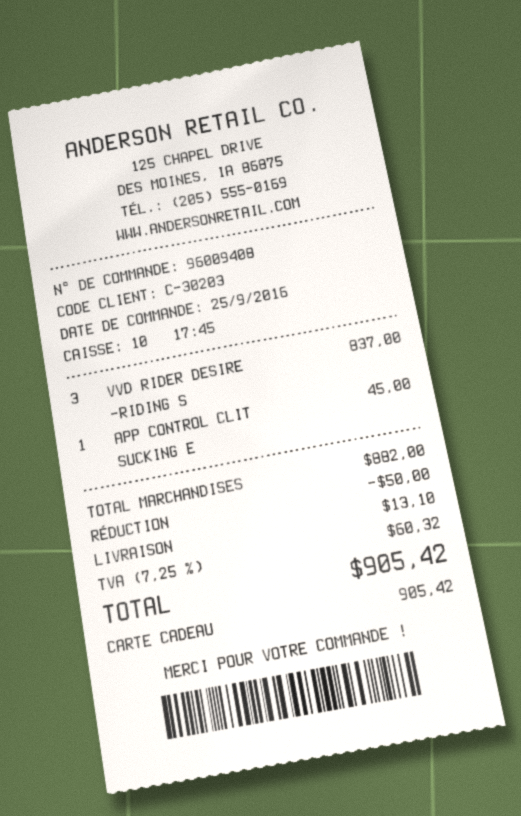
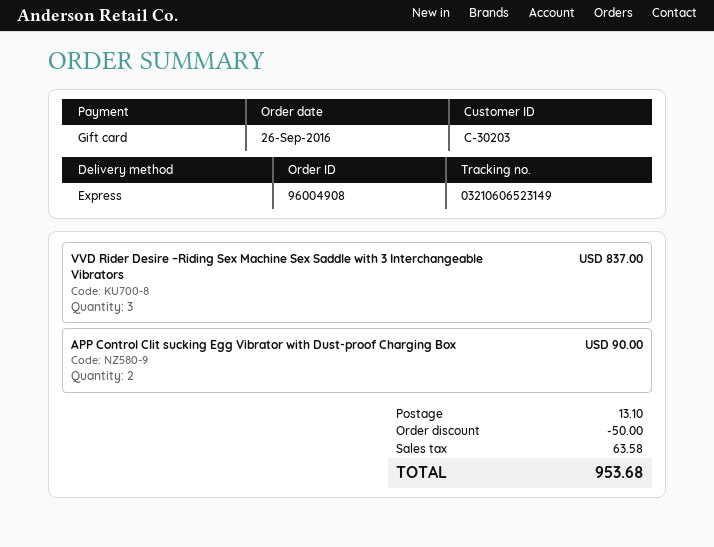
order number: 96009408 -> 96004908
order date: 2016-09-25 -> 2016-09-26
APP CONTROL CLIT SUCKING E: 1 for 45.00 -> 2 for 90.00
tax: 60.32 -> 63.58
total: 905.42 -> 953.68

